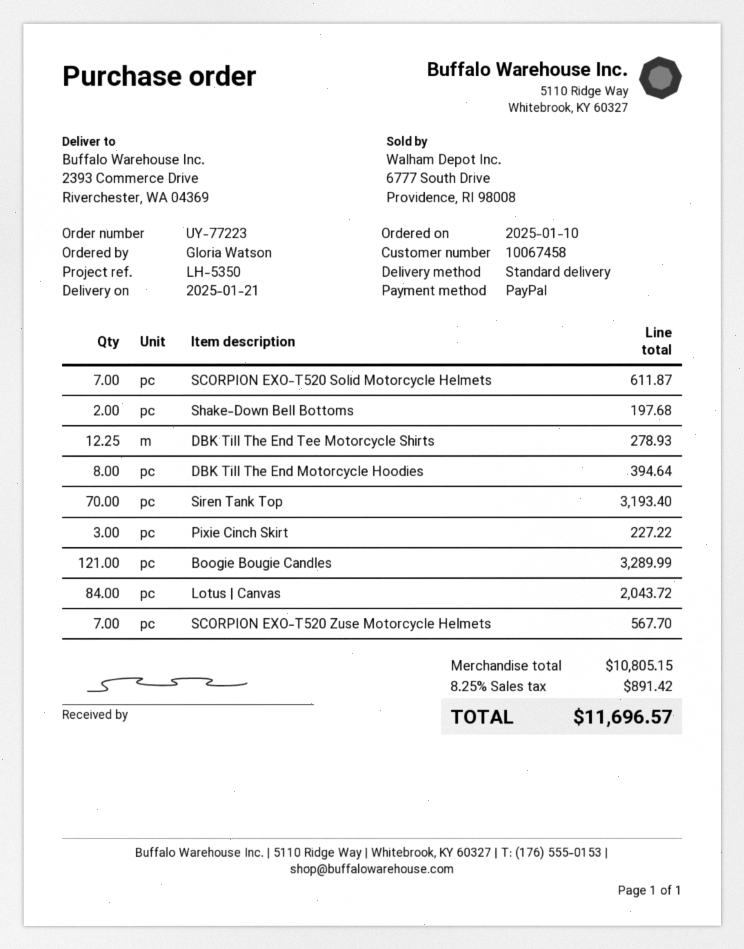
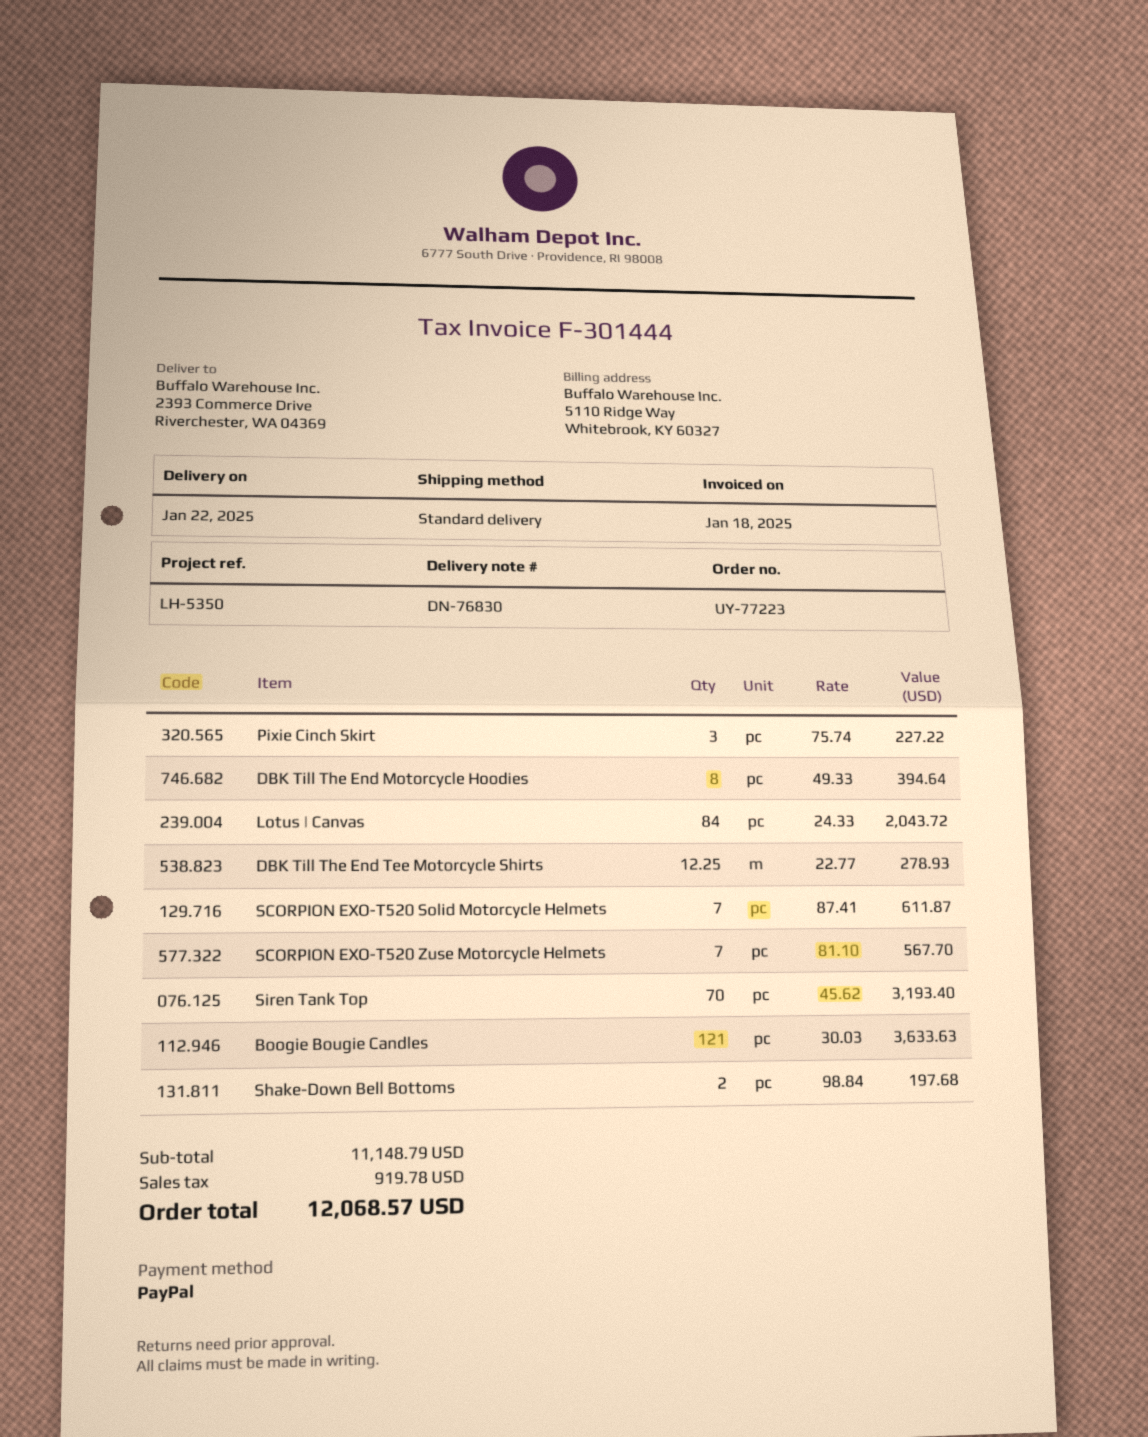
delivery date: 2025-01-21 -> 2025-01-22
Boogie Bougie Candles: 121 for 3289.99 -> 121 for 3633.63
subtotal: 10805.15 -> 11148.79
tax: 891.42 -> 919.78
total: 11696.57 -> 12068.57

